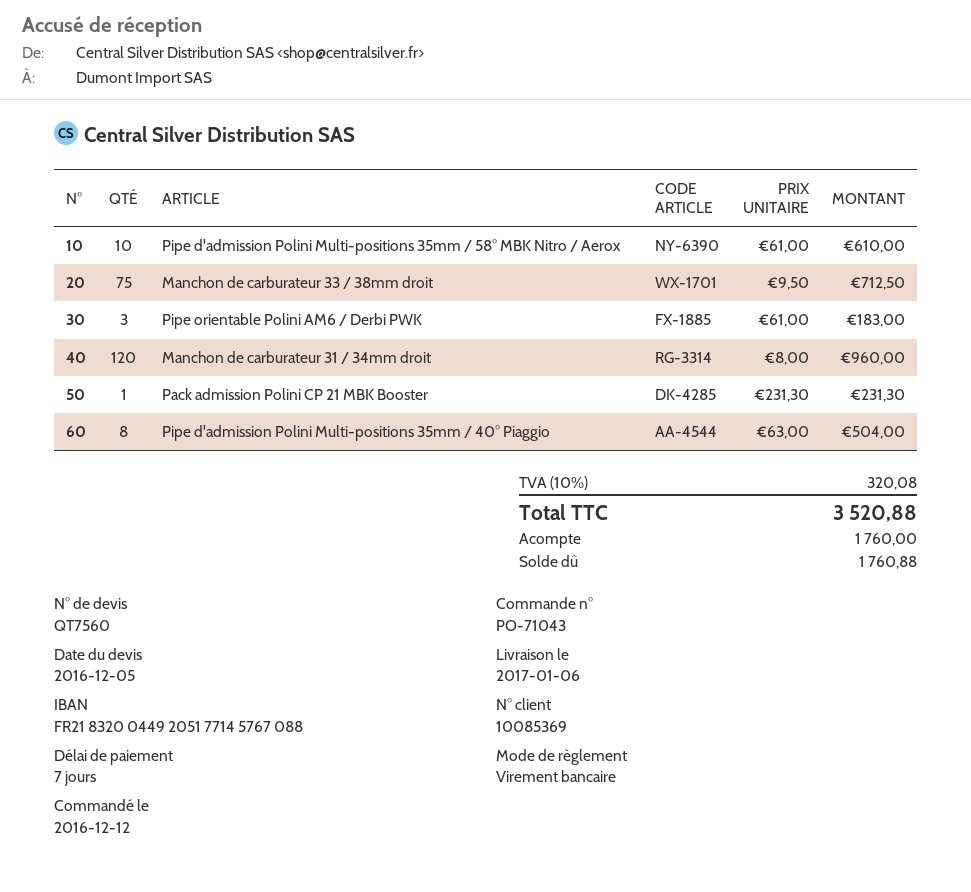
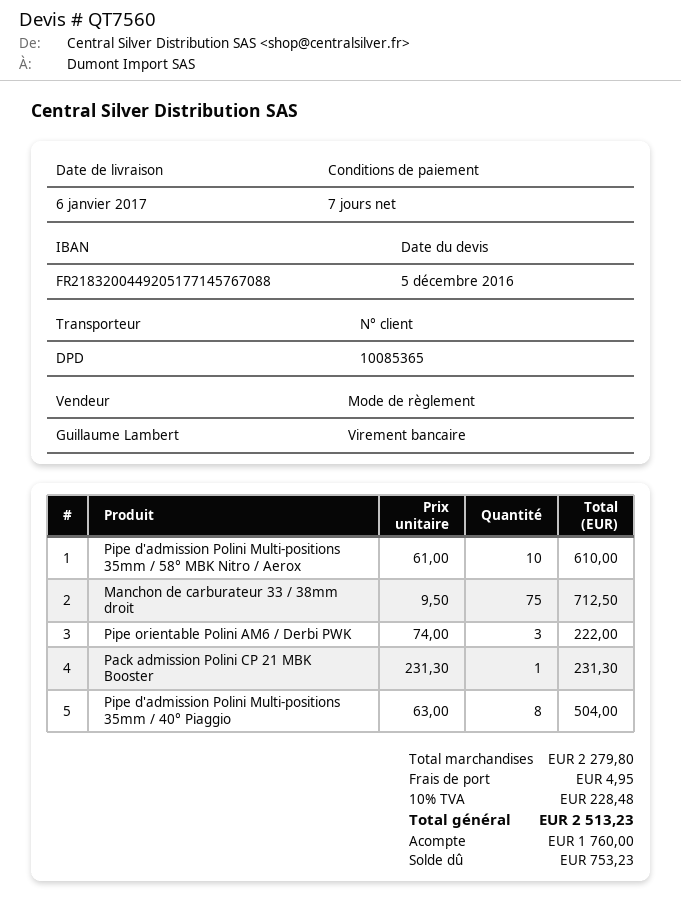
customer number: 10085369 -> 10085365
Pipe orientable Polini AM6 / Derbi PWK: 3 x 61.00 = 183.00 -> 3 x 74.00 = 222.00
Manchon de carburateur 31 / 34mm droit: 120 x 8.00 = 960.00 -> none
shipping: none -> 4.95
tax: 10% = 320.08 -> 10% = 228.48
total: 3520.88 -> 2513.23
balance: 1760.88 -> 753.23

